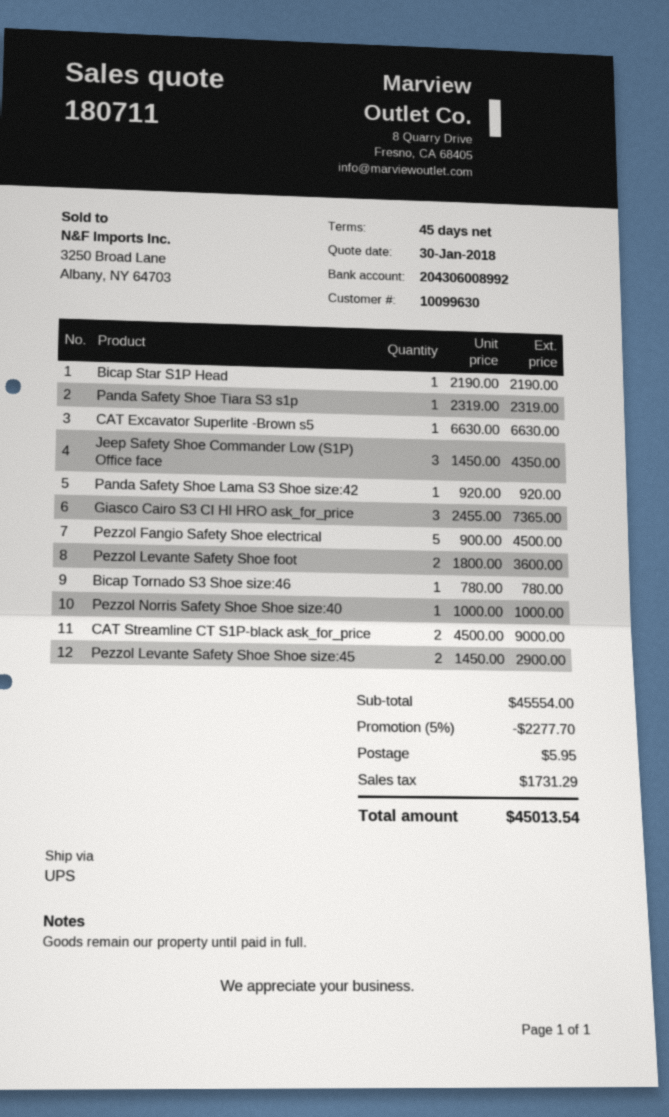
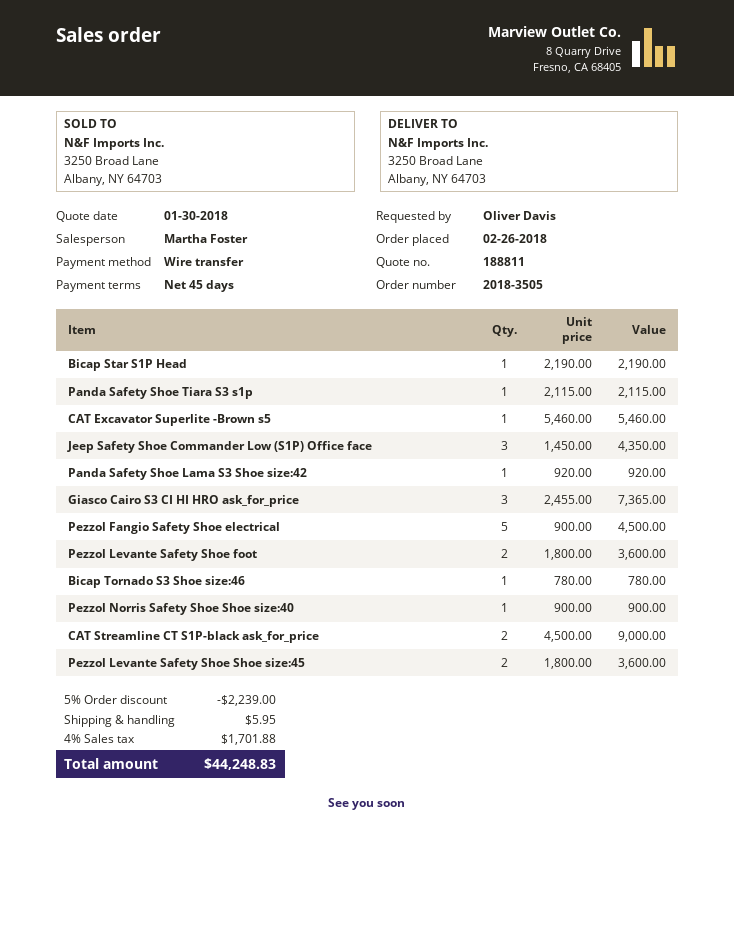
quote number: 180711 -> 188811
Panda Safety Shoe Tiara S3 s1p: 1 x 2319.00 = 2319.00 -> 1 x 2115.00 = 2115.00
CAT Excavator Superlite -Brown s5: 1 x 6630.00 = 6630.00 -> 1 x 5460.00 = 5460.00
Pezzol Norris Safety Shoe Shoe size:40: 1 x 1000.00 = 1000.00 -> 1 x 900.00 = 900.00
Pezzol Levante Safety Shoe Shoe size:45: 2 x 1450.00 = 2900.00 -> 2 x 1800.00 = 3600.00
discount: 5% = 2277.70 -> 5% = 2239.00
tax: 1731.29 -> 1701.88
total: 45013.54 -> 44248.83

